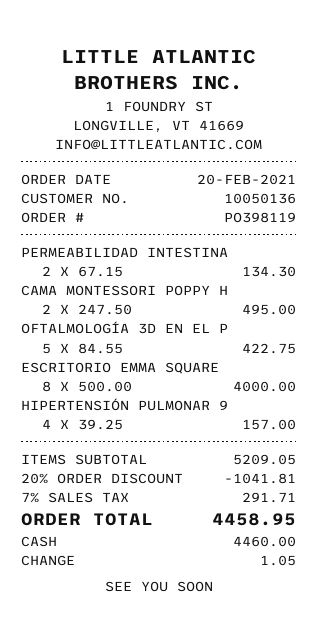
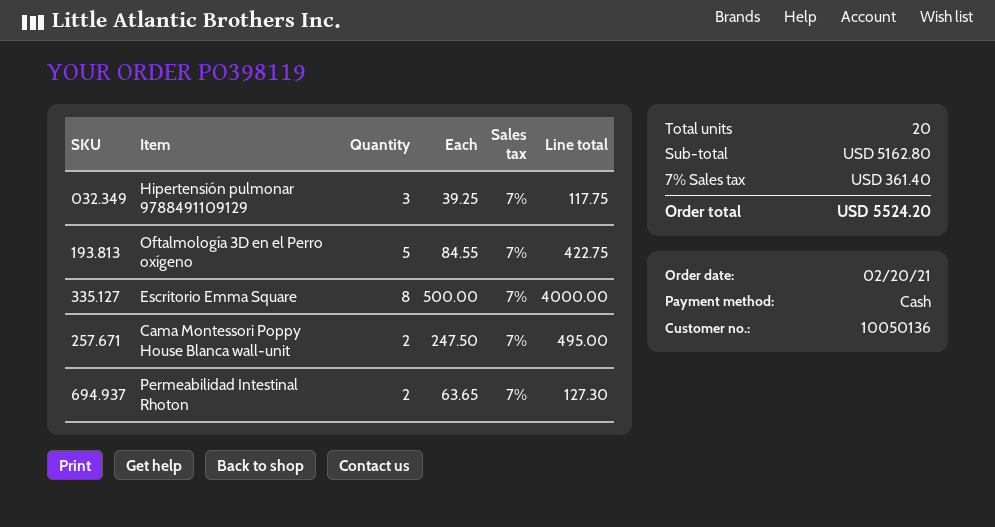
PERMEABILIDAD INTESTINA: 2 x 67.15 = 134.30 -> 2 x 63.65 = 127.30
HIPERTENSIÓN PULMONAR 9: 4 x 39.25 = 157.00 -> 3 x 39.25 = 117.75
subtotal: 5209.05 -> 5162.80
discount: 20% = 1041.81 -> none
tax: 7% = 291.71 -> 7% = 361.40
total: 4458.95 -> 5524.20

